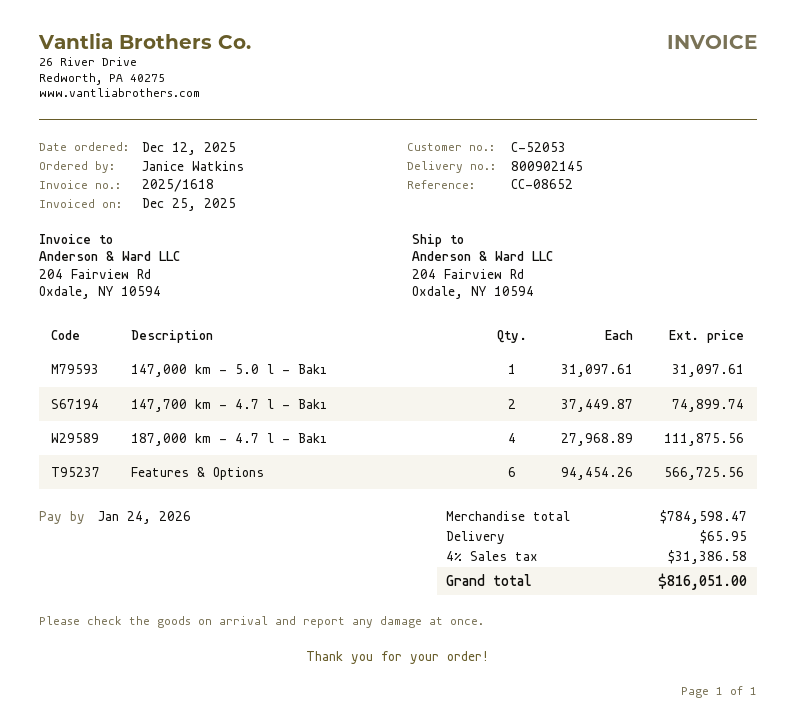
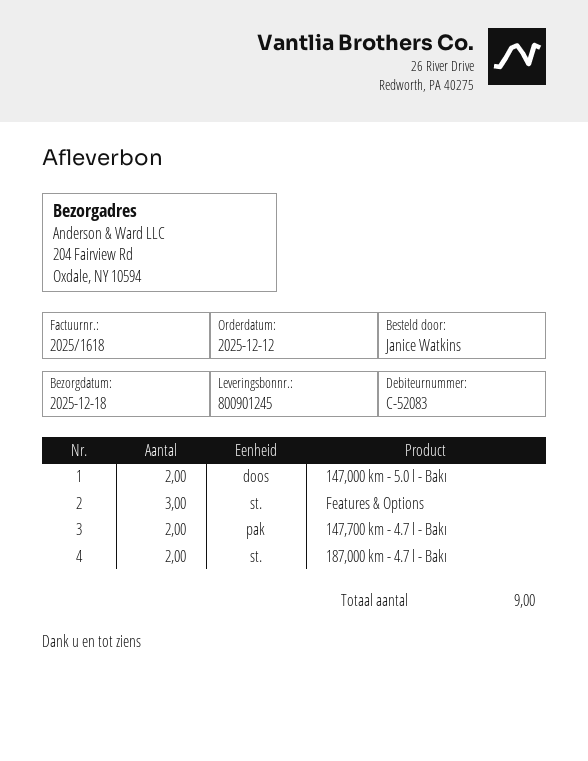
delivery note number: 800902145 -> 800901245
customer number: C-52053 -> C-52083
147,000 km - 5.0 l - Bakı: 1 -> 2
187,000 km - 4.7 l - Bakı: 4 -> 2
Features & Options: 6 -> 3

